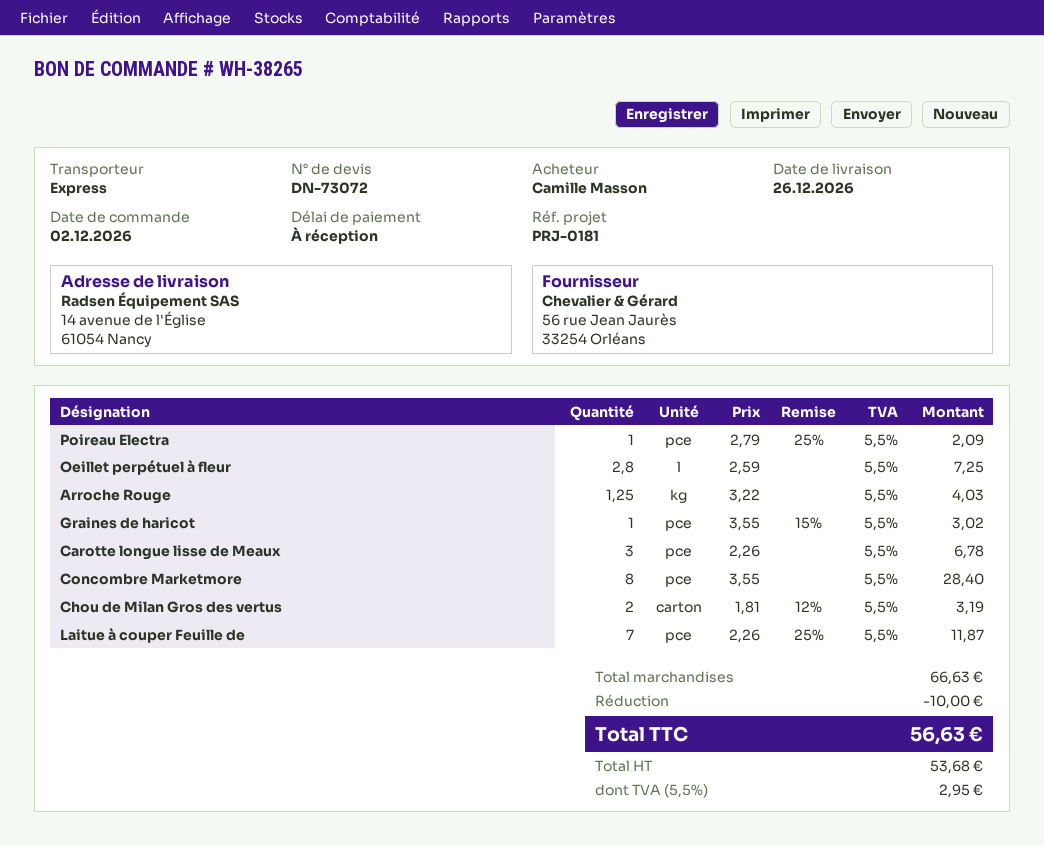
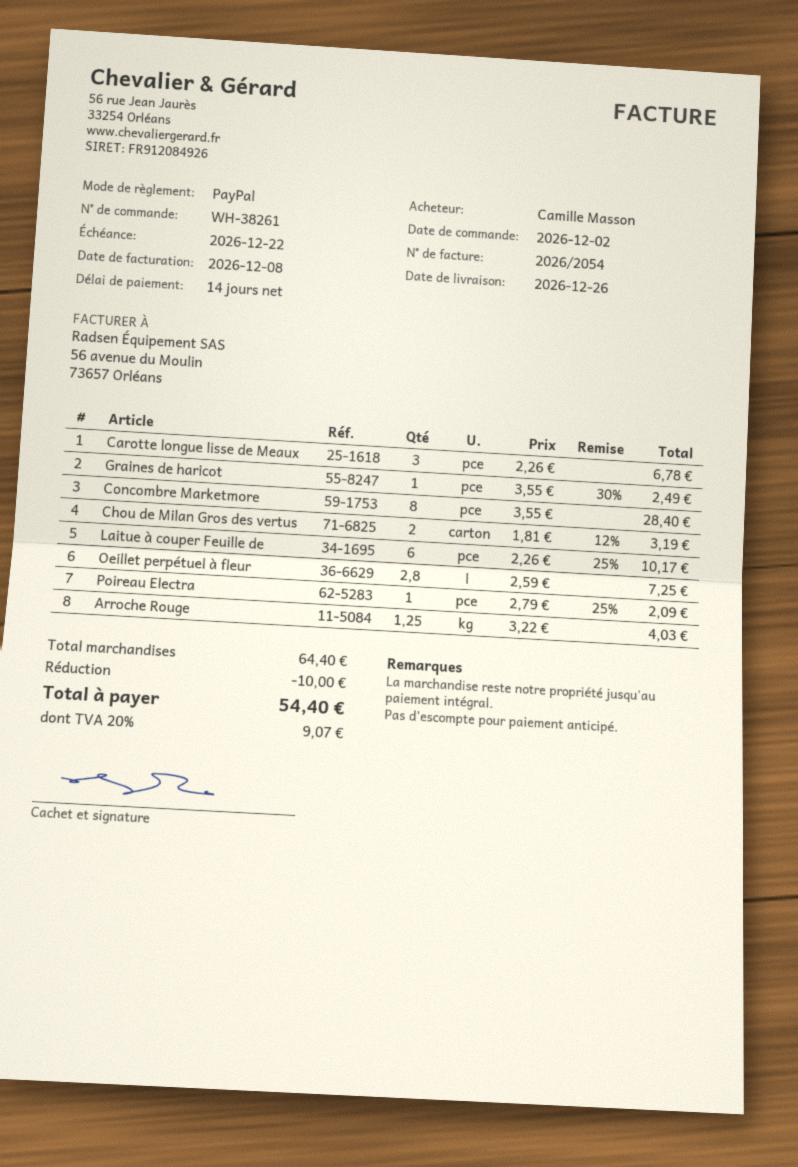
order number: WH-38265 -> WH-38261
payment terms: on receipt -> 14 days
Graines de haricot: 1 x 3.55 - 15% = 3.02 -> 1 x 3.55 - 30% = 2.49
Laitue à couper Feuille de: 7 x 2.26 - 25% = 11.87 -> 6 x 2.26 - 25% = 10.17
subtotal: 66.63 -> 64.40
tax: 5.5% = 2.95 -> 20% = 9.07
total: 56.63 -> 54.40

